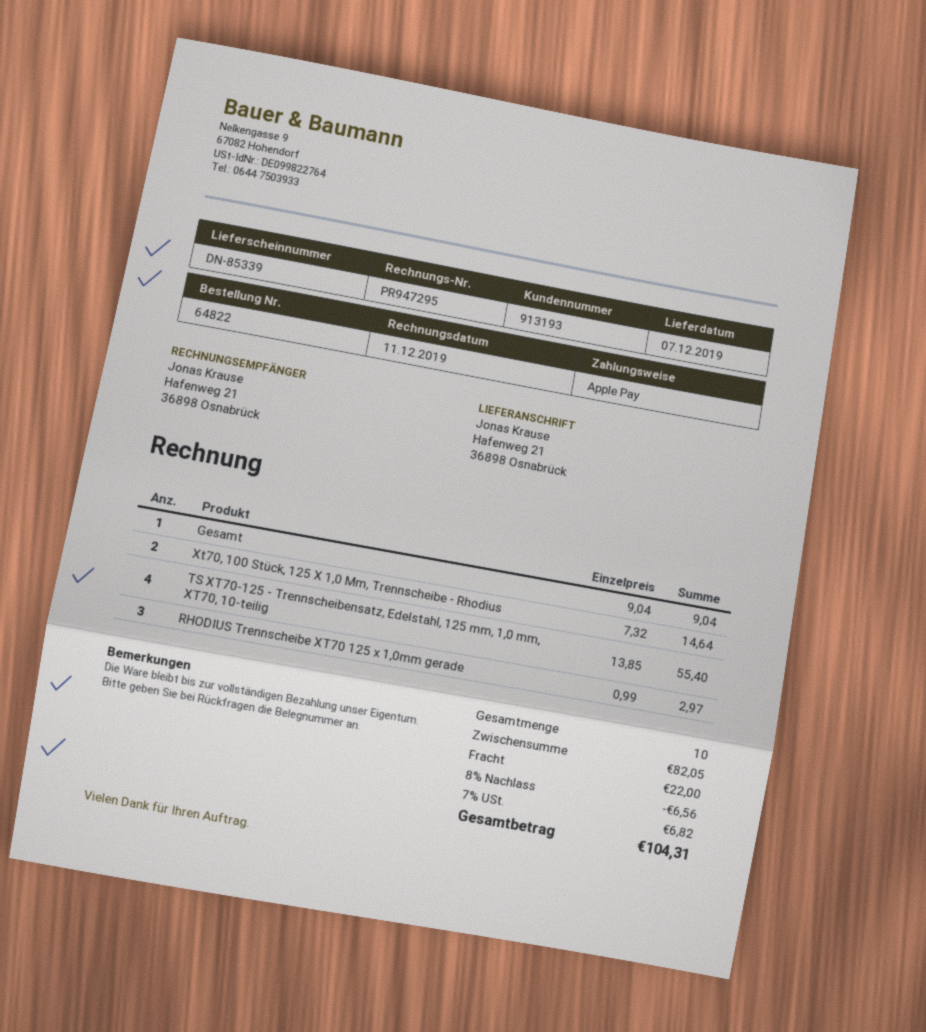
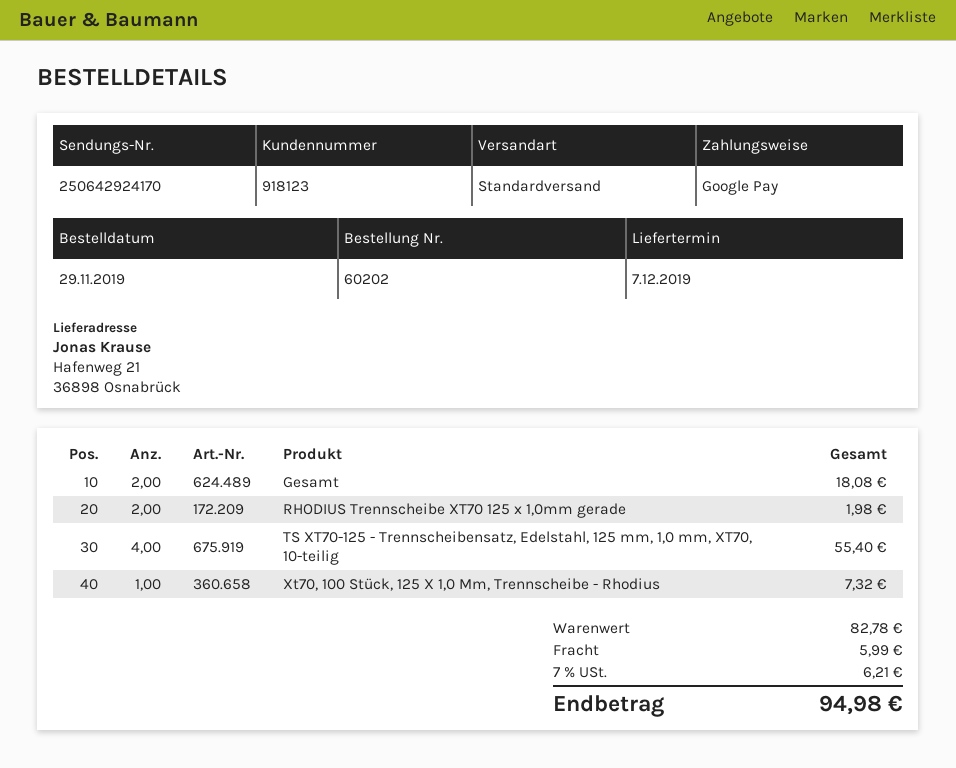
order number: 64822 -> 60202
customer number: 913193 -> 918123
payment method: Apple Pay -> Google Pay
Gesamt: 1 for 9.04 -> 2 for 18.08
Xt70, 100 Stück, 125 X 1,0 Mm, Trennscheibe - Rhodius: 2 for 14.64 -> 1 for 7.32
RHODIUS Trennscheibe XT70 125 x 1,0mm gerade: 3 for 2.97 -> 2 for 1.98
subtotal: 82.05 -> 82.78
discount: 8% = 6.56 -> none
shipping: 22.00 -> 5.99
tax: 7% = 6.82 -> 7% = 6.21
total: 104.31 -> 94.98

